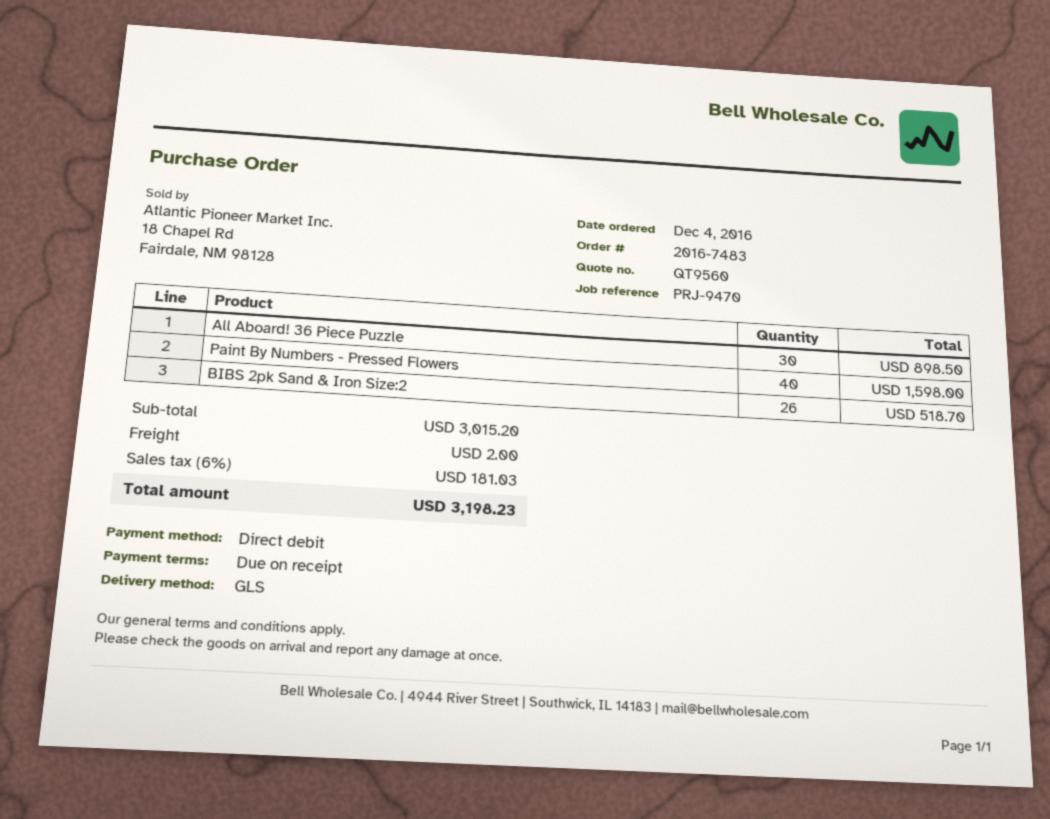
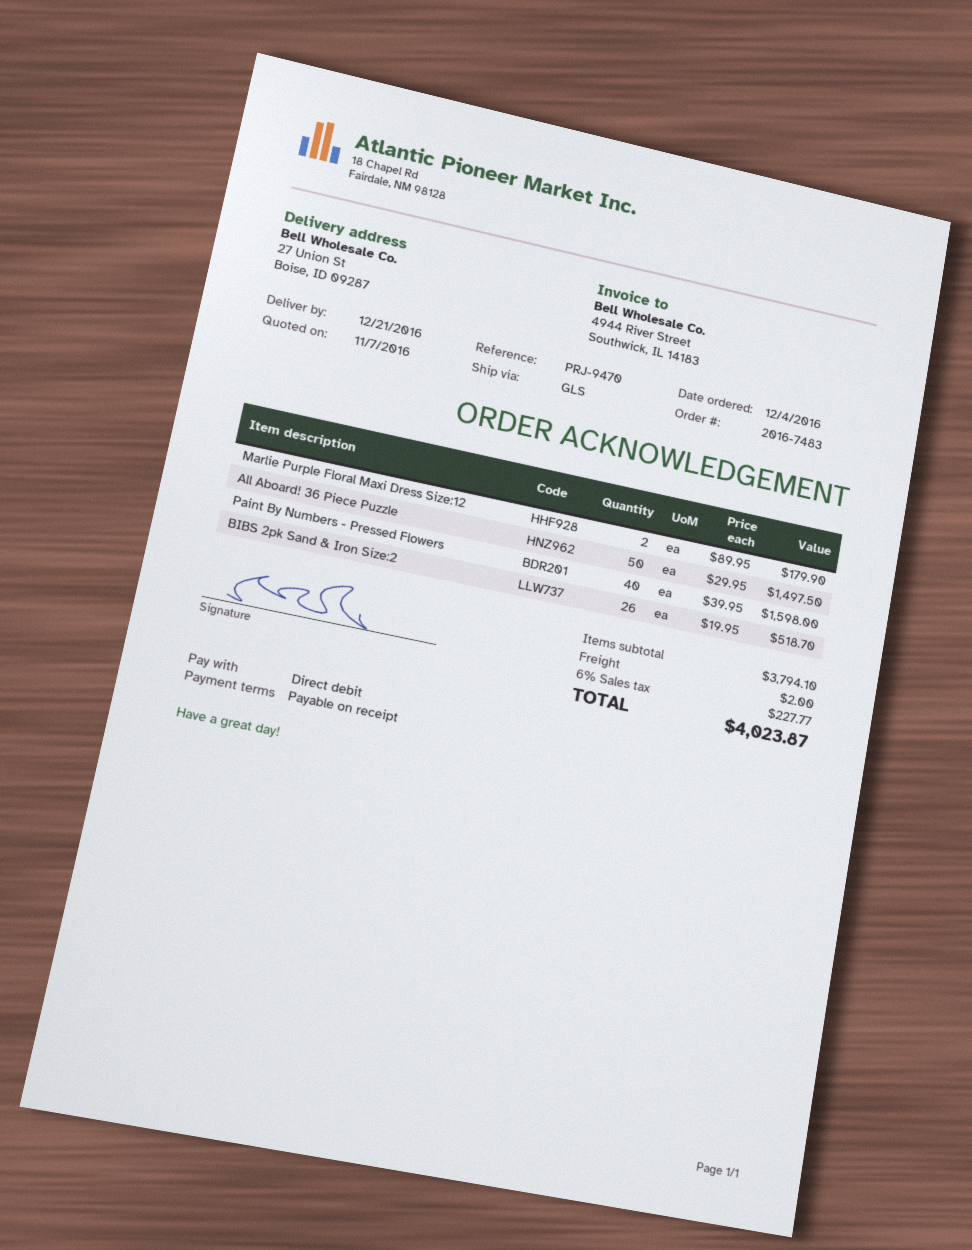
All Aboard! 36 Piece Puzzle: 30 for 898.50 -> 50 for 1497.50
Marlie Purple Floral Maxi Dress Size:12: none -> 2 for 179.90
subtotal: 3015.20 -> 3794.10
tax: 6% = 181.03 -> 6% = 227.77
total: 3198.23 -> 4023.87

